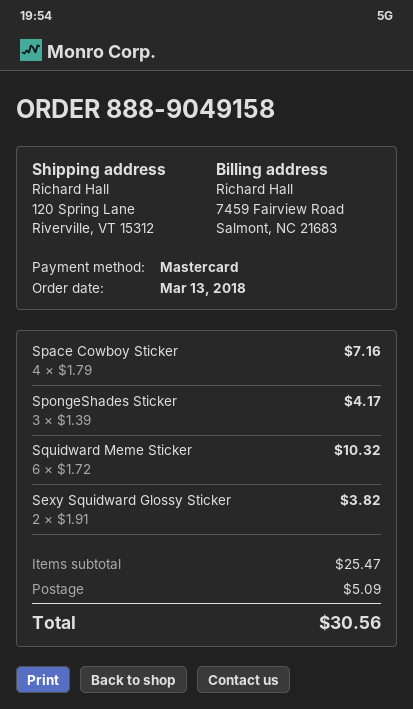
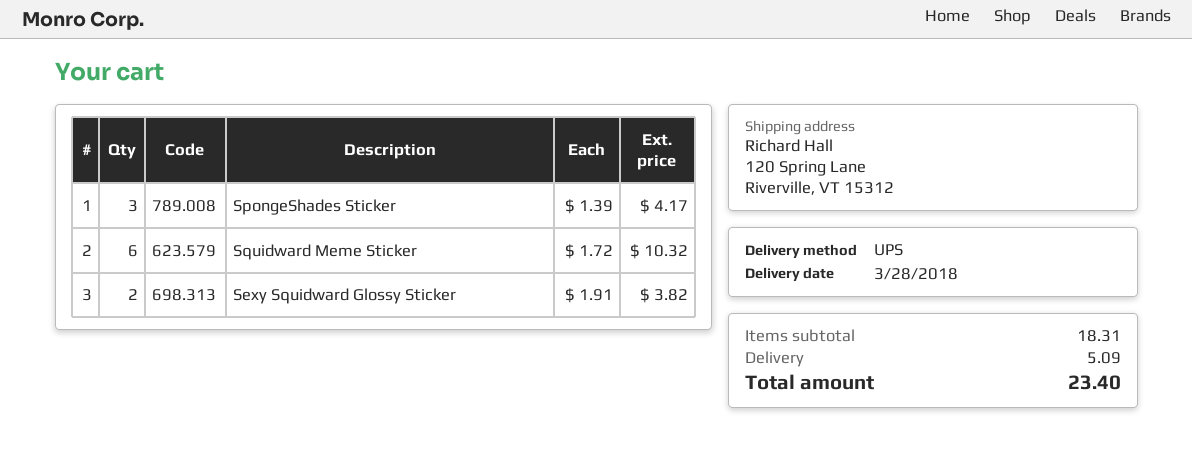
Space Cowboy Sticker: 4 x 1.79 = 7.16 -> none
subtotal: 25.47 -> 18.31
total: 30.56 -> 23.40

